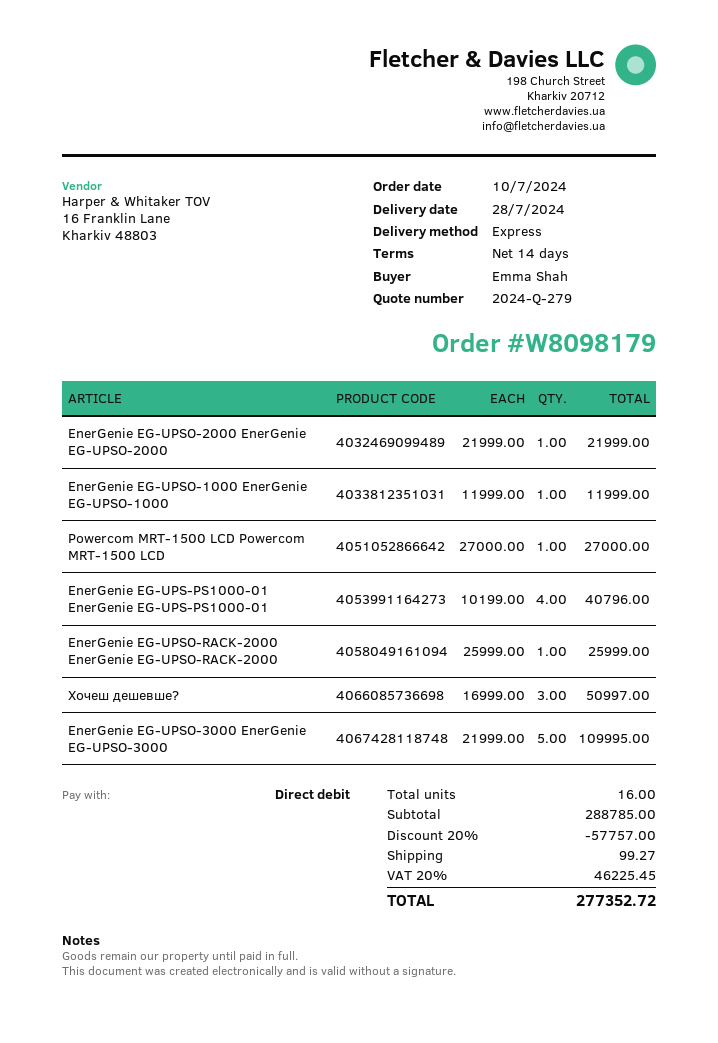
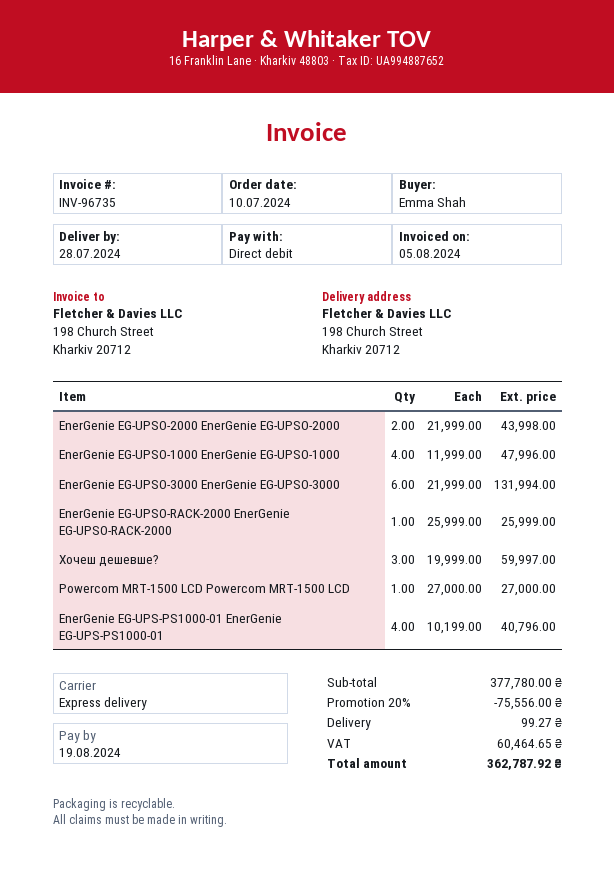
EnerGenie EG-UPSO-2000 EnerGenie EG-UPSO-2000: 1 x 21999.00 = 21999.00 -> 2 x 21999.00 = 43998.00
EnerGenie EG-UPSO-1000 EnerGenie EG-UPSO-1000: 1 x 11999.00 = 11999.00 -> 4 x 11999.00 = 47996.00
Хочеш дешевше?: 3 x 16999.00 = 50997.00 -> 3 x 19999.00 = 59997.00
EnerGenie EG-UPSO-3000 EnerGenie EG-UPSO-3000: 5 x 21999.00 = 109995.00 -> 6 x 21999.00 = 131994.00
subtotal: 288785.00 -> 377780.00
discount: 20% = 57757.00 -> 20% = 75556.00
tax: 46225.45 -> 60464.65
total: 277352.72 -> 362787.92

